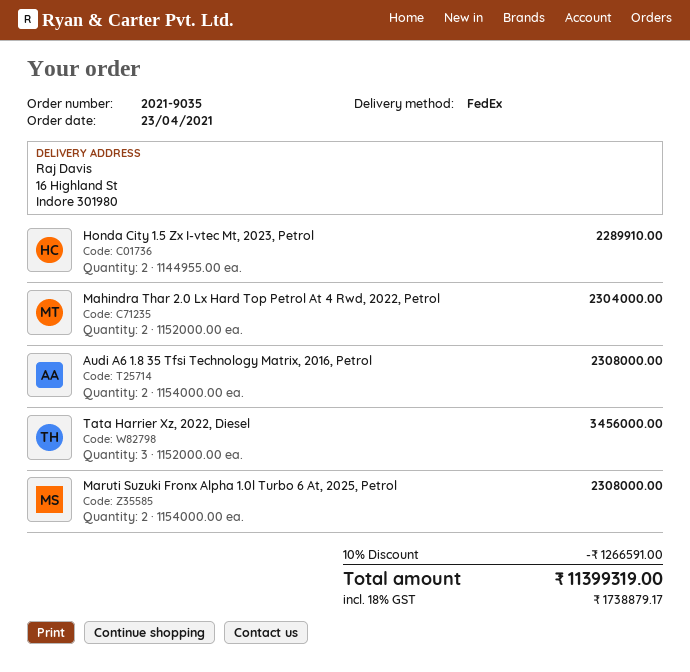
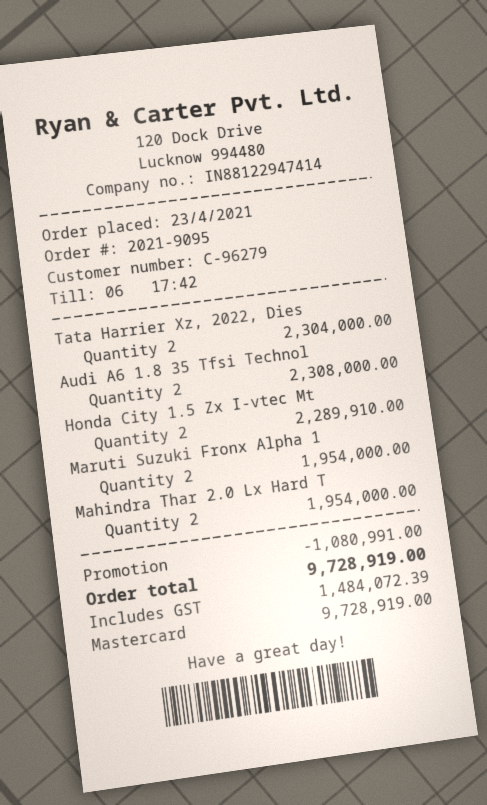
order number: 2021-9035 -> 2021-9095
Mahindra Thar 2.0 Lx Hard Top Petrol At 4 Rwd, 2022, Petrol: 2 for 2304000.00 -> 2 for 1954000.00
Tata Harrier Xz, 2022, Diesel: 3 for 3456000.00 -> 2 for 2304000.00
Maruti Suzuki Fronx Alpha 1.0l Turbo 6 At, 2025, Petrol: 2 for 2308000.00 -> 2 for 1954000.00
discount: 1266591.00 -> 1080991.00
tax: 1738879.17 -> 1484072.39
total: 11399319.00 -> 9728919.00

